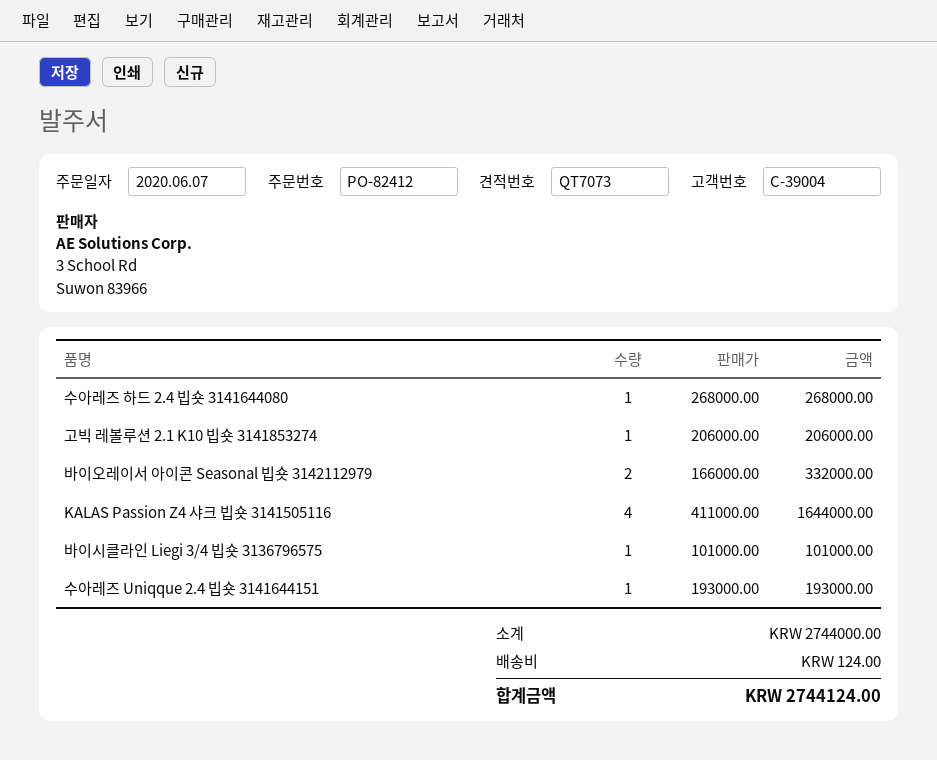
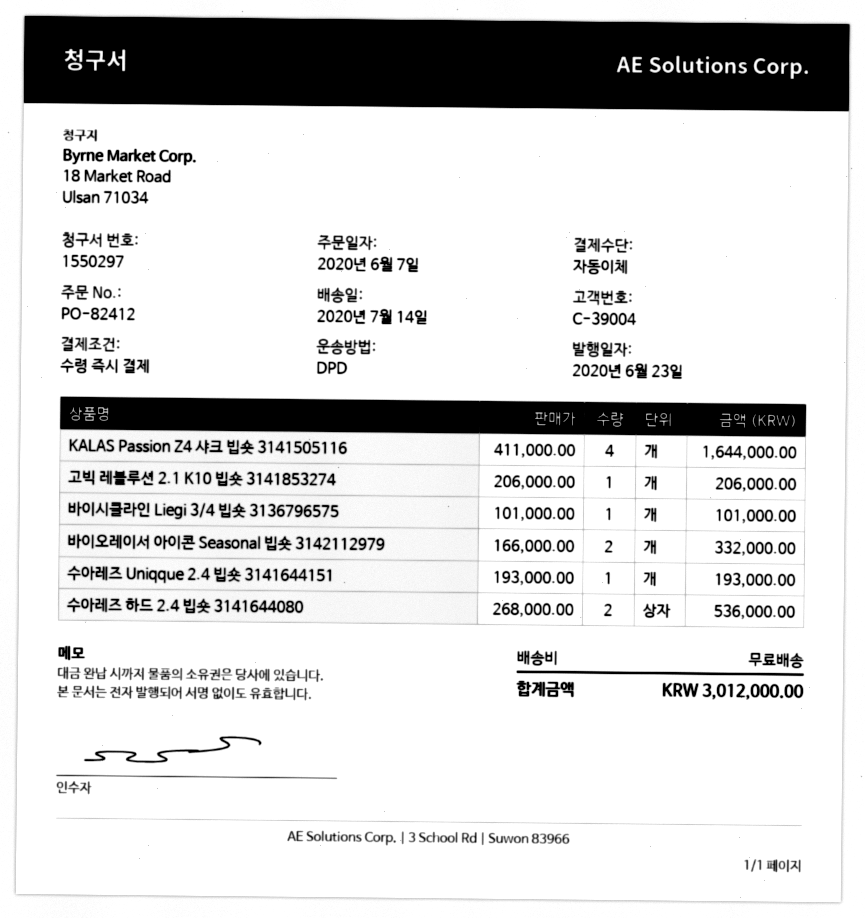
수아레즈 하드 2.4 빕숏 3141644080: 1 x 268000.00 = 268000.00 -> 2 x 268000.00 = 536000.00
shipping: 124.00 -> 0.00
total: 2744124.00 -> 3012000.00

